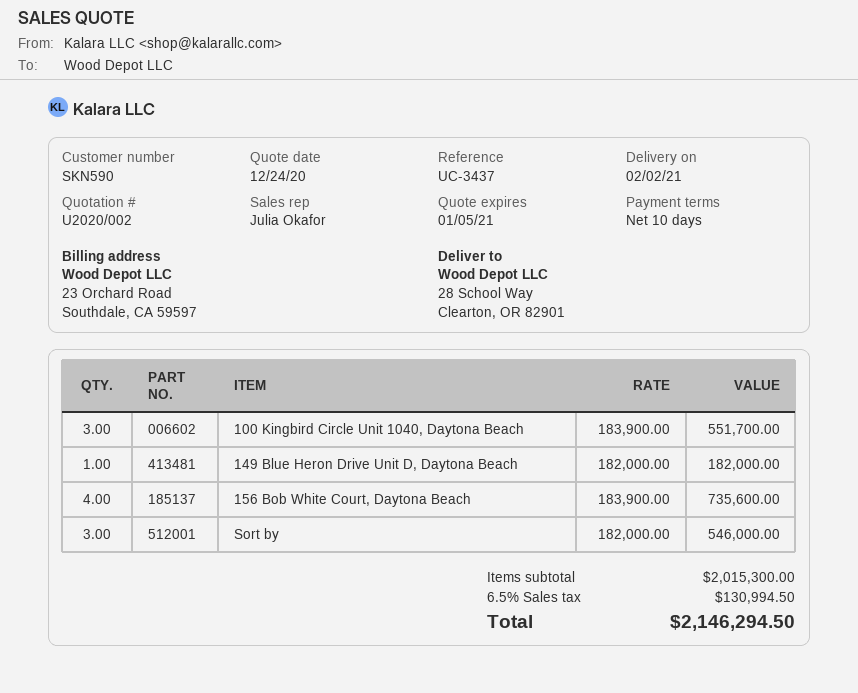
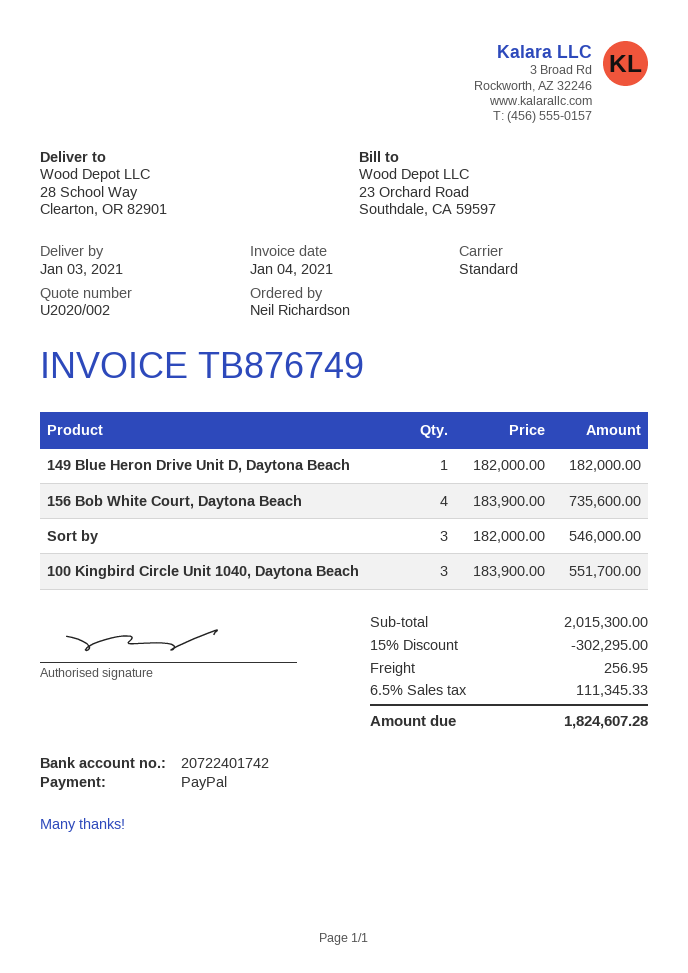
delivery date: 2021-02-02 -> 2021-01-03
discount: none -> 15% = 302295.00
shipping: none -> 256.95
tax: 6.5% = 130994.50 -> 6.5% = 111345.33
total: 2146294.50 -> 1824607.28

